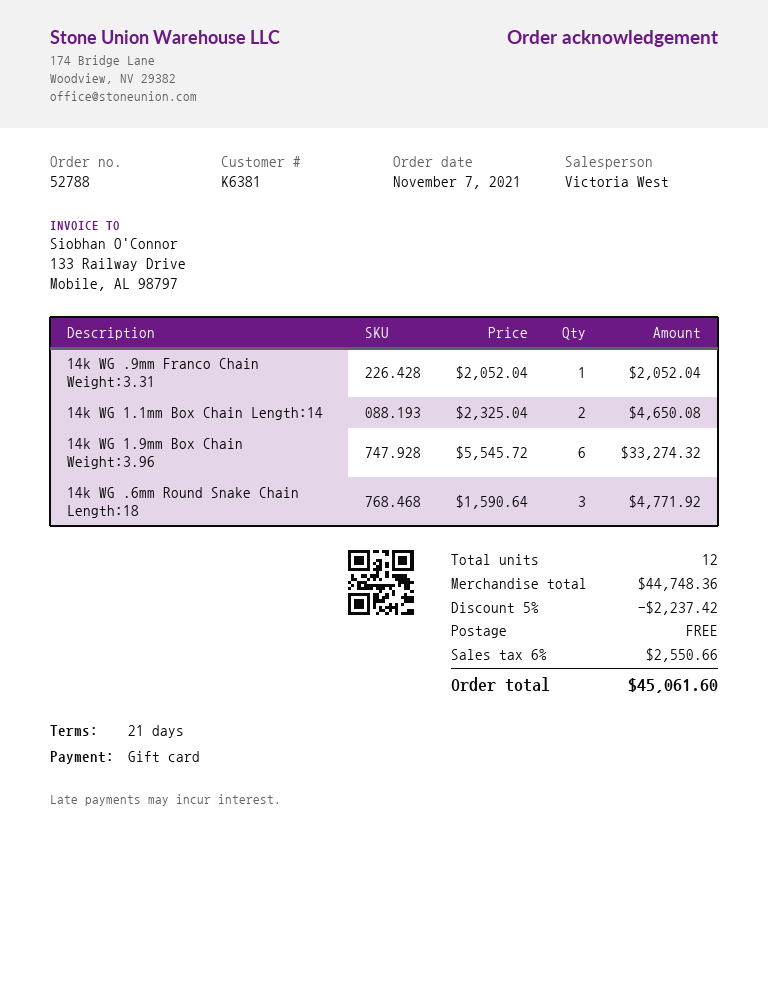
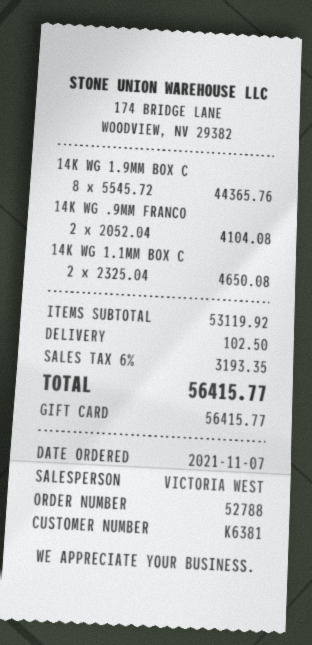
14k WG .9mm Franco Chain Weight:3.31: 1 x 2052.04 = 2052.04 -> 2 x 2052.04 = 4104.08
14k WG 1.9mm Box Chain Weight:3.96: 6 x 5545.72 = 33274.32 -> 8 x 5545.72 = 44365.76
14k WG .6mm Round Snake Chain Length:18: 3 x 1590.64 = 4771.92 -> none
subtotal: 44748.36 -> 53119.92
discount: 5% = 2237.42 -> none
shipping: 0.00 -> 102.50
tax: 6% = 2550.66 -> 6% = 3193.35
total: 45061.60 -> 56415.77

